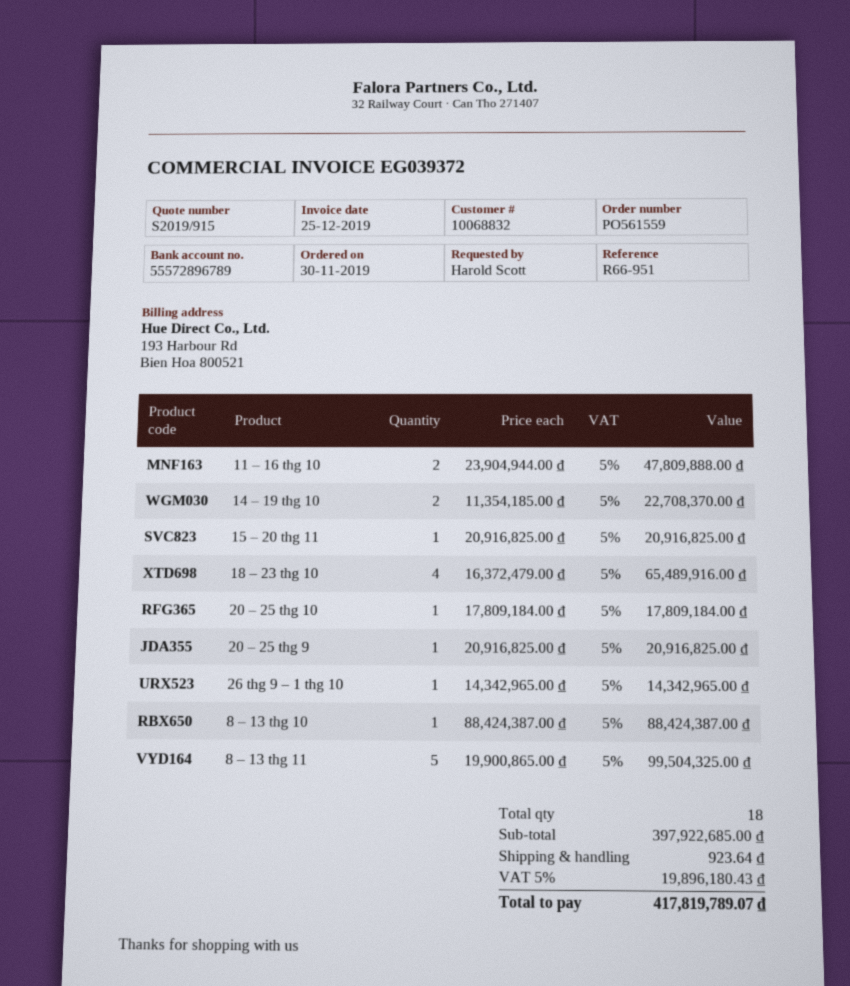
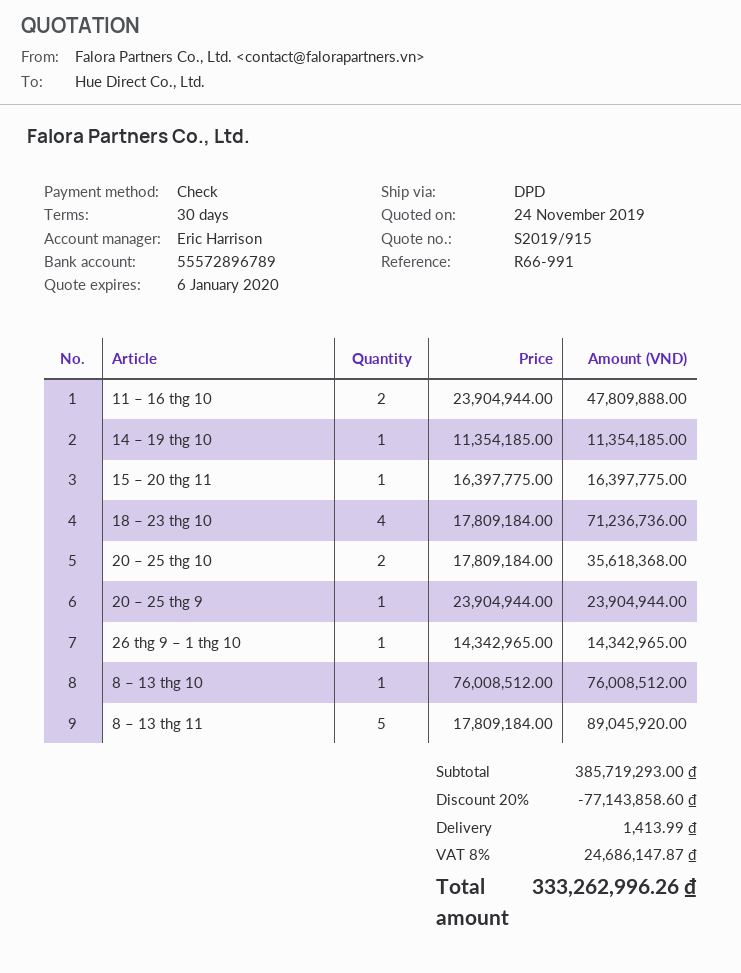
reference: R66-951 -> R66-991
14 – 19 thg 10: 2 x 11354185.00 = 22708370.00 -> 1 x 11354185.00 = 11354185.00
15 – 20 thg 11: 1 x 20916825.00 = 20916825.00 -> 1 x 16397775.00 = 16397775.00
18 – 23 thg 10: 4 x 16372479.00 = 65489916.00 -> 4 x 17809184.00 = 71236736.00
20 – 25 thg 10: 1 x 17809184.00 = 17809184.00 -> 2 x 17809184.00 = 35618368.00
20 – 25 thg 9: 1 x 20916825.00 = 20916825.00 -> 1 x 23904944.00 = 23904944.00
8 – 13 thg 10: 1 x 88424387.00 = 88424387.00 -> 1 x 76008512.00 = 76008512.00
8 – 13 thg 11: 5 x 19900865.00 = 99504325.00 -> 5 x 17809184.00 = 89045920.00
subtotal: 397922685.00 -> 385719293.00
discount: none -> 20% = 77143858.60
shipping: 923.64 -> 1413.99
tax: 5% = 19896180.43 -> 8% = 24686147.87
total: 417819789.07 -> 333262996.26

